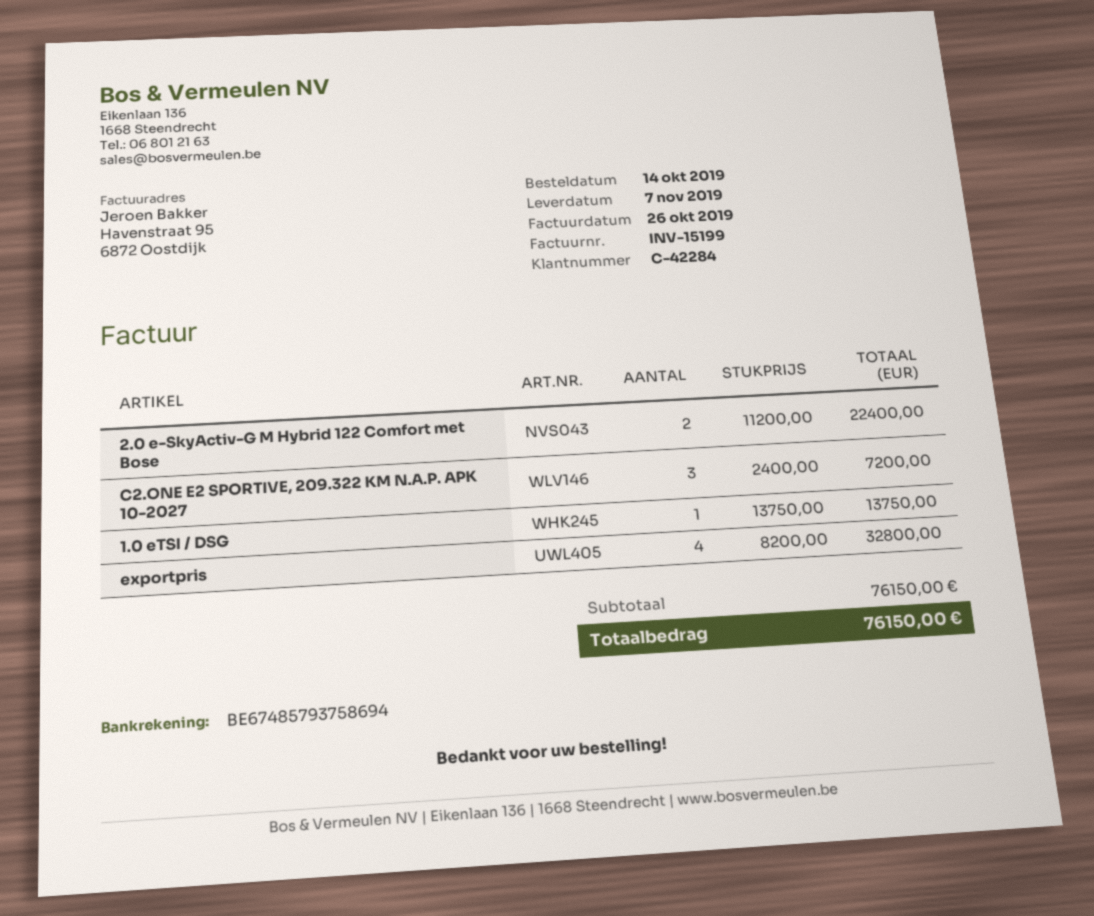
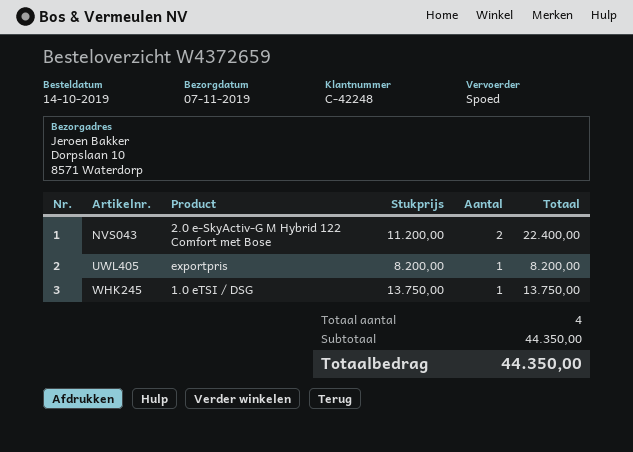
customer number: C-42284 -> C-42248
C2.ONE E2 SPORTIVE, 209.322 KM N.A.P. APK 10-2027: 3 x 2400.00 = 7200.00 -> none
exportpris: 4 x 8200.00 = 32800.00 -> 1 x 8200.00 = 8200.00
subtotal: 76150.00 -> 44350.00
total: 76150.00 -> 44350.00

